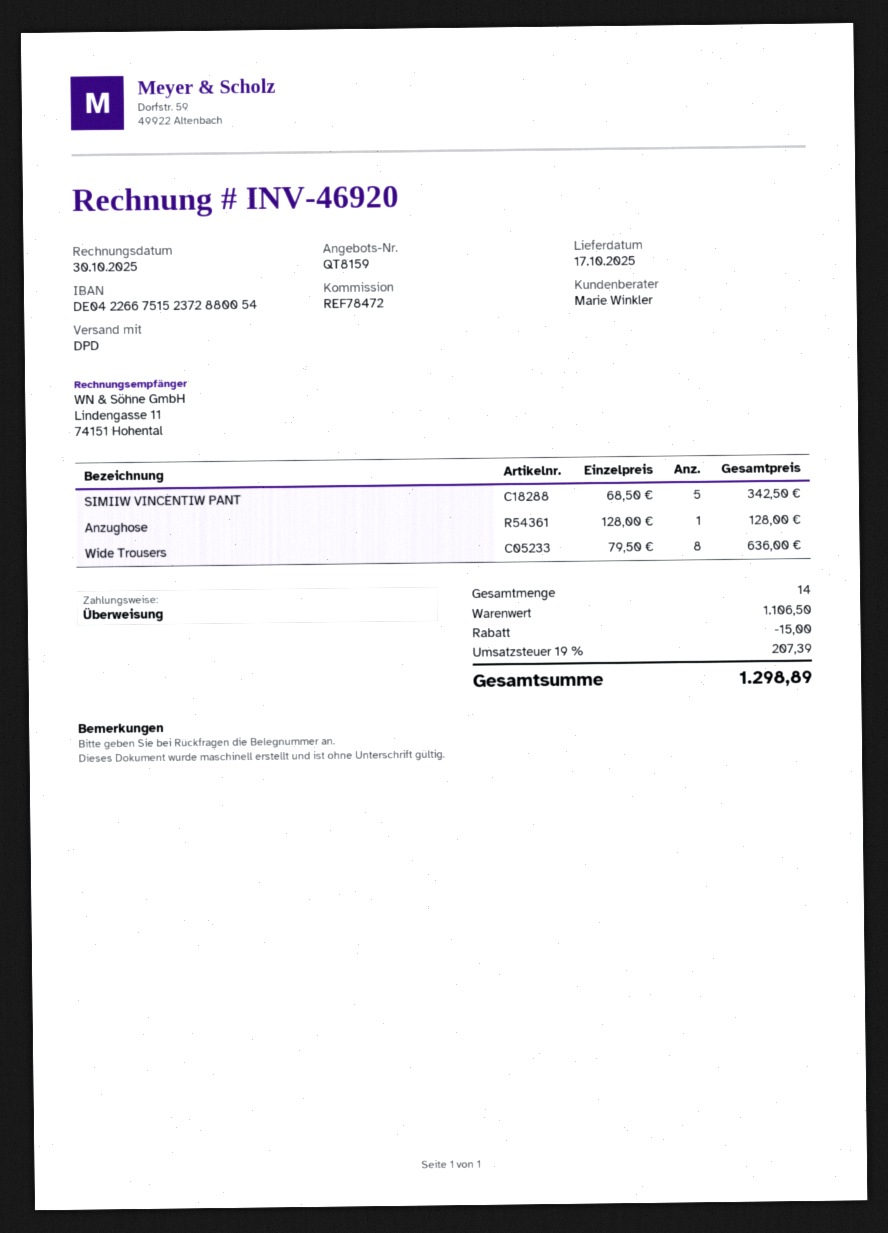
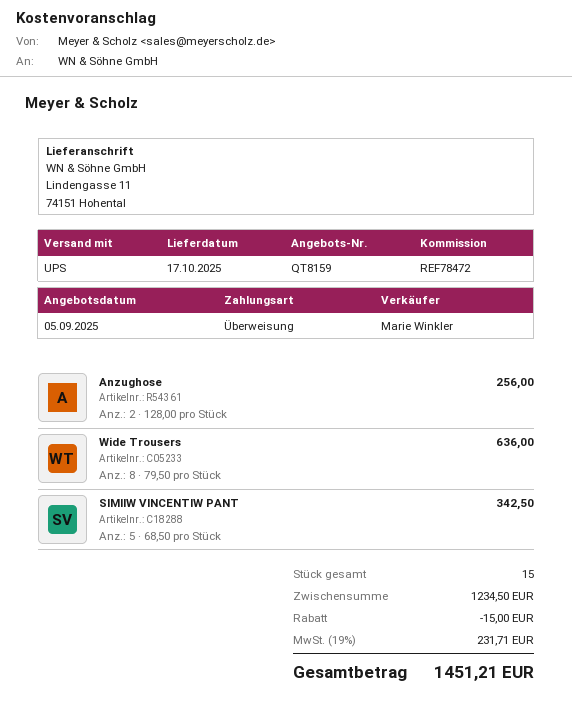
shipping method: DPD -> UPS
Anzughose: 1 x 128.00 = 128.00 -> 2 x 128.00 = 256.00
total quantity: 14 -> 15
subtotal: 1106.50 -> 1234.50
tax: 19% = 207.39 -> 19% = 231.71
total: 1298.89 -> 1451.21

